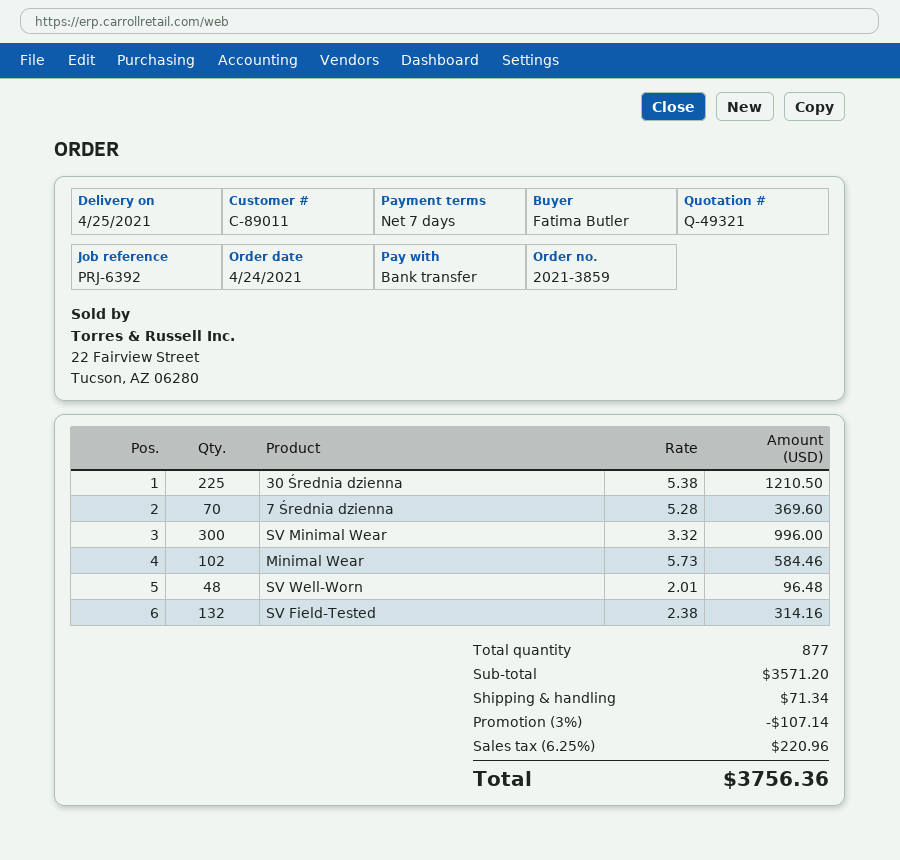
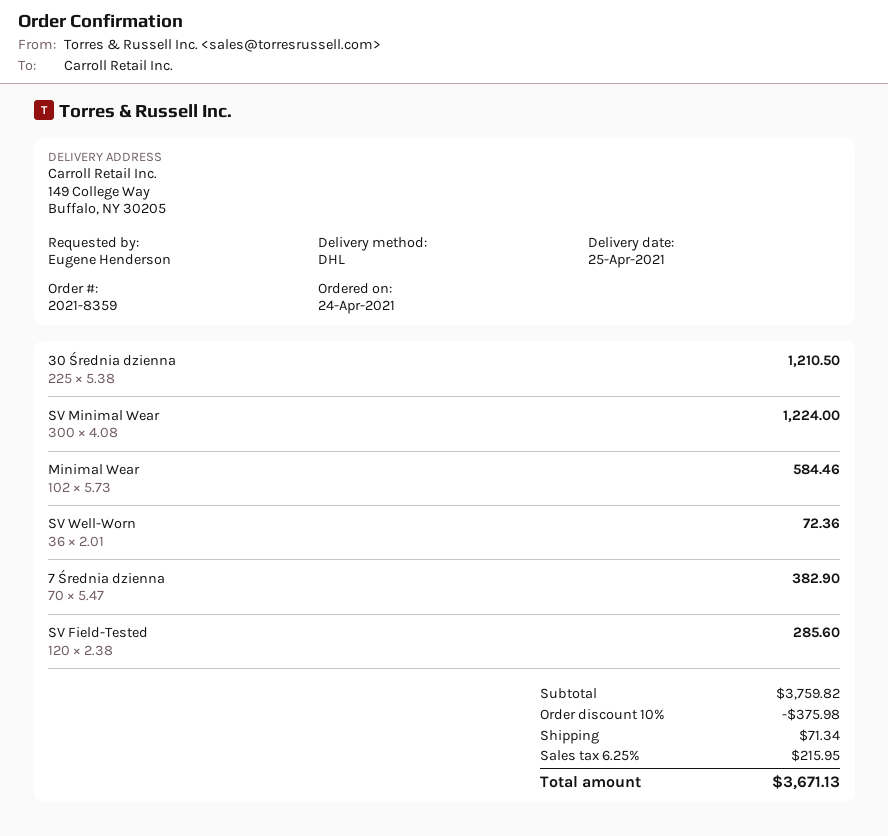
order number: 2021-3859 -> 2021-8359
ordered by: Fatima Butler -> Eugene Henderson
7 Średnia dzienna: 70 x 5.28 = 369.60 -> 70 x 5.47 = 382.90
SV Minimal Wear: 300 x 3.32 = 996.00 -> 300 x 4.08 = 1224.00
SV Well-Worn: 48 x 2.01 = 96.48 -> 36 x 2.01 = 72.36
SV Field-Tested: 132 x 2.38 = 314.16 -> 120 x 2.38 = 285.60
subtotal: 3571.20 -> 3759.82
discount: 3% = 107.14 -> 10% = 375.98
tax: 6.25% = 220.96 -> 6.25% = 215.95
total: 3756.36 -> 3671.13

